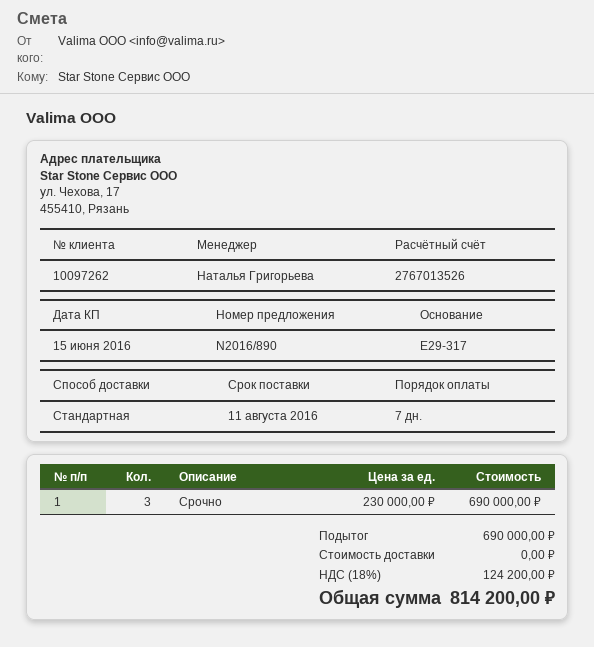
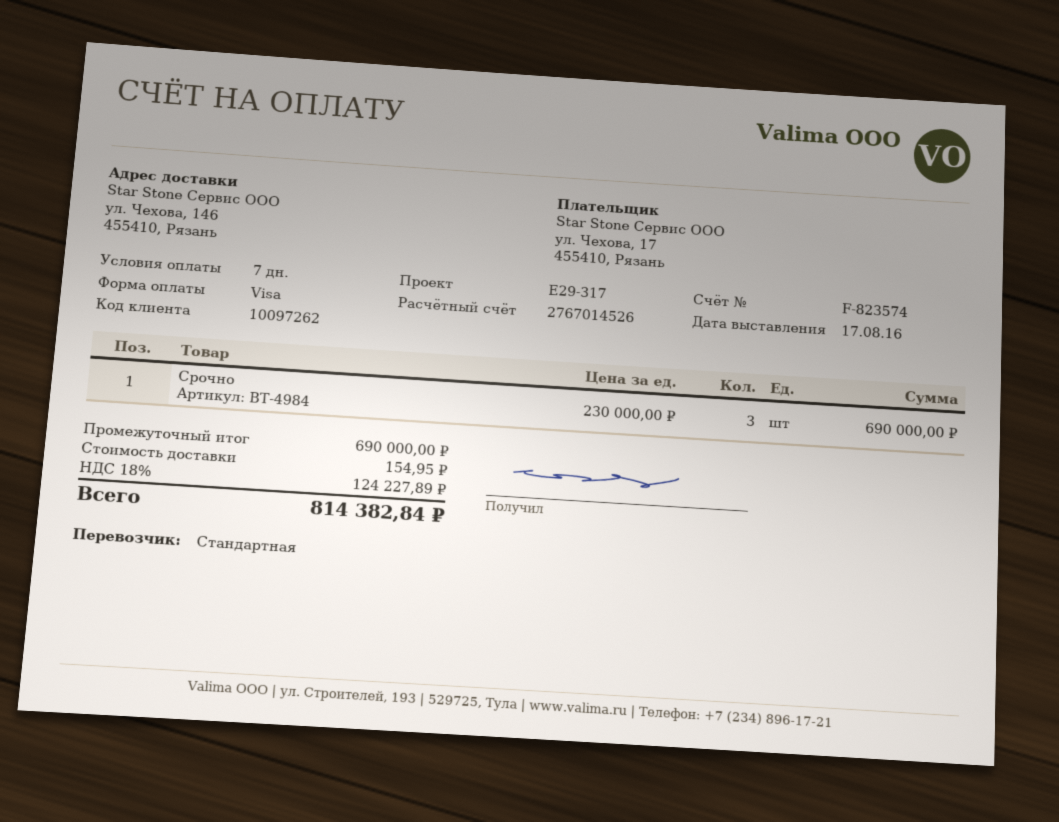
bank account: 2767013526 -> 2767014526
shipping: 0.00 -> 154.95
tax: 18% = 124200.00 -> 18% = 124227.89
total: 814200.00 -> 814382.84

